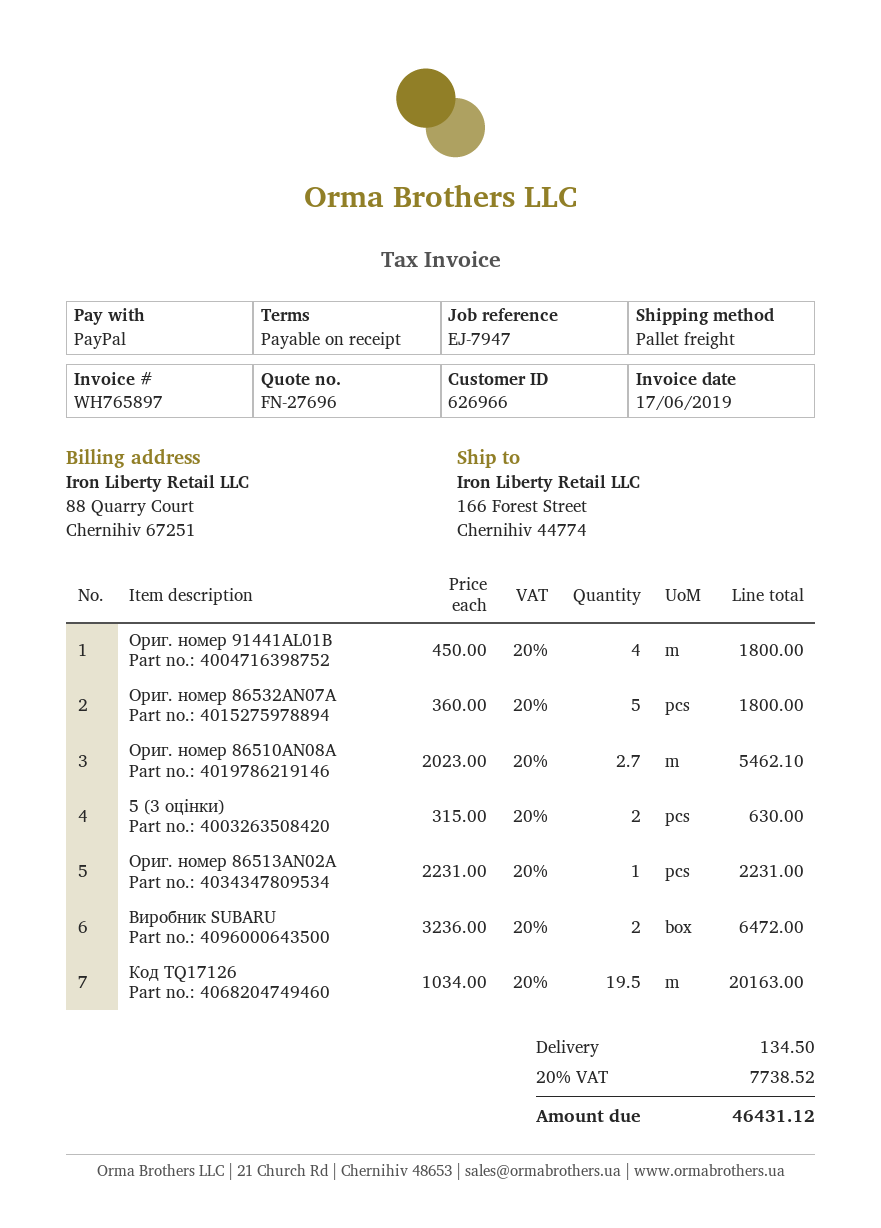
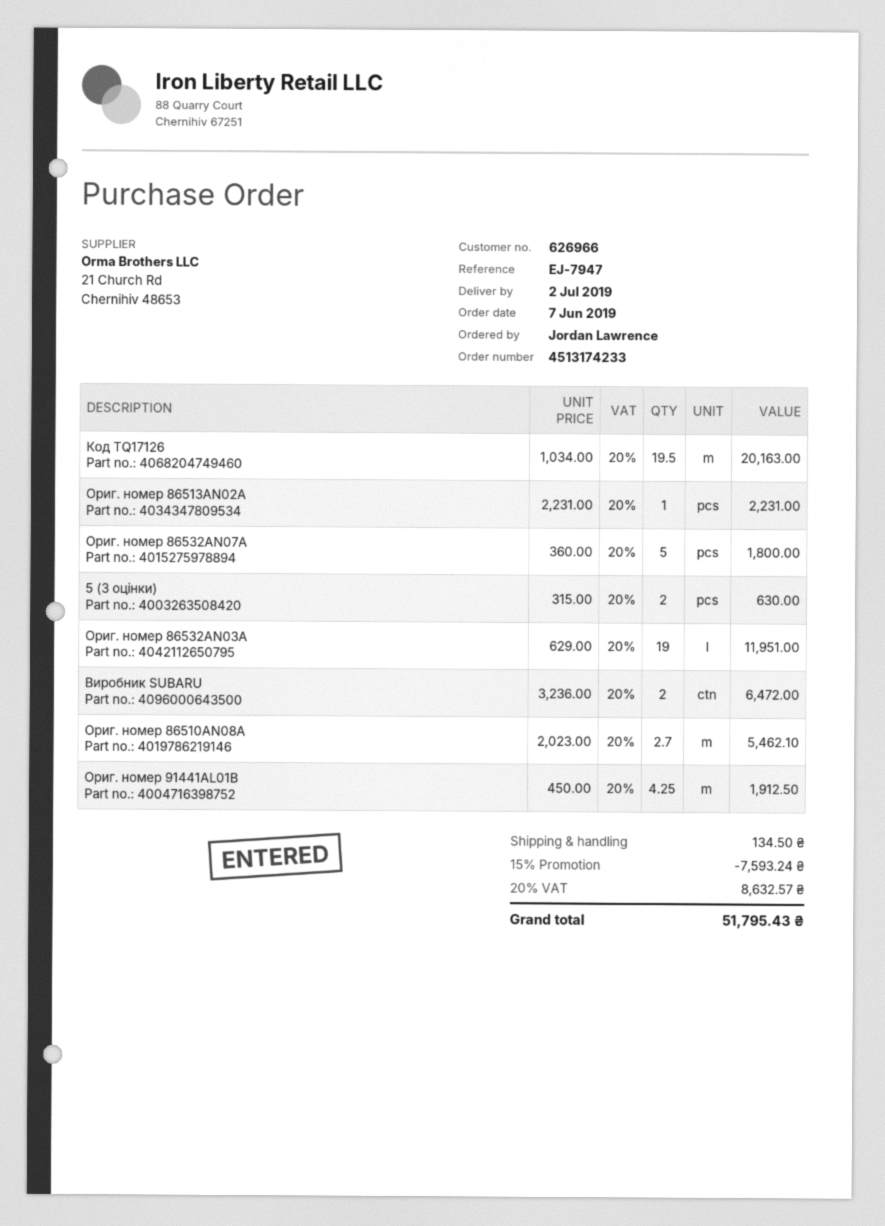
Ориг. номер 91441AL01B: 4 x 450.00 = 1800.00 -> 4.25 x 450.00 = 1912.50
Ориг. номер 86532AN03A: none -> 19 x 629.00 = 11951.00
discount: none -> 15% = 7593.24
tax: 20% = 7738.52 -> 20% = 8632.57
total: 46431.12 -> 51795.43

